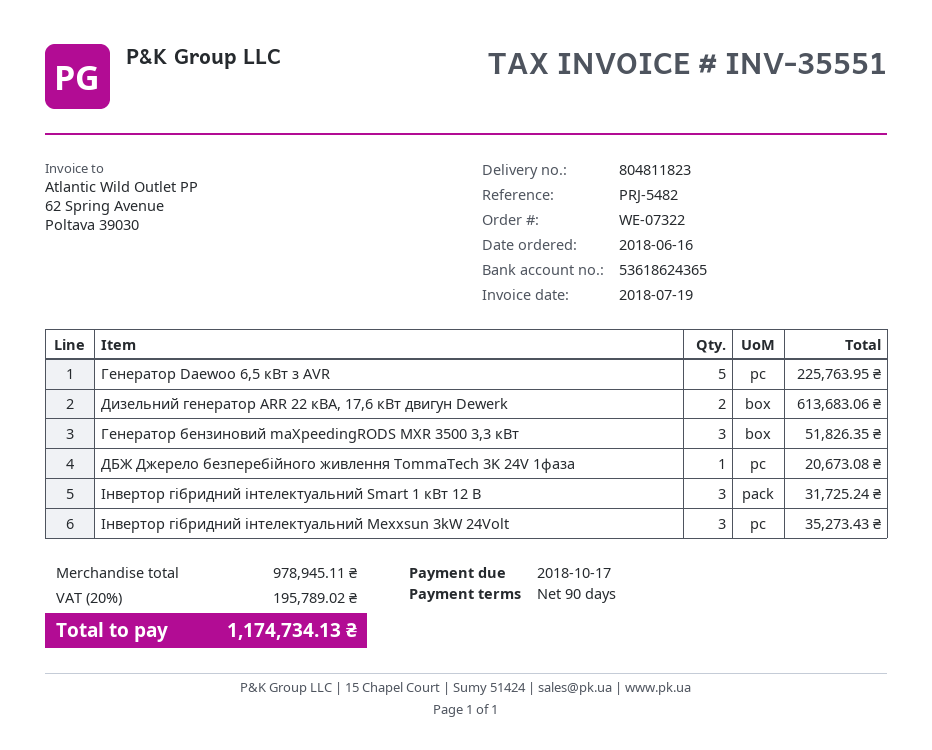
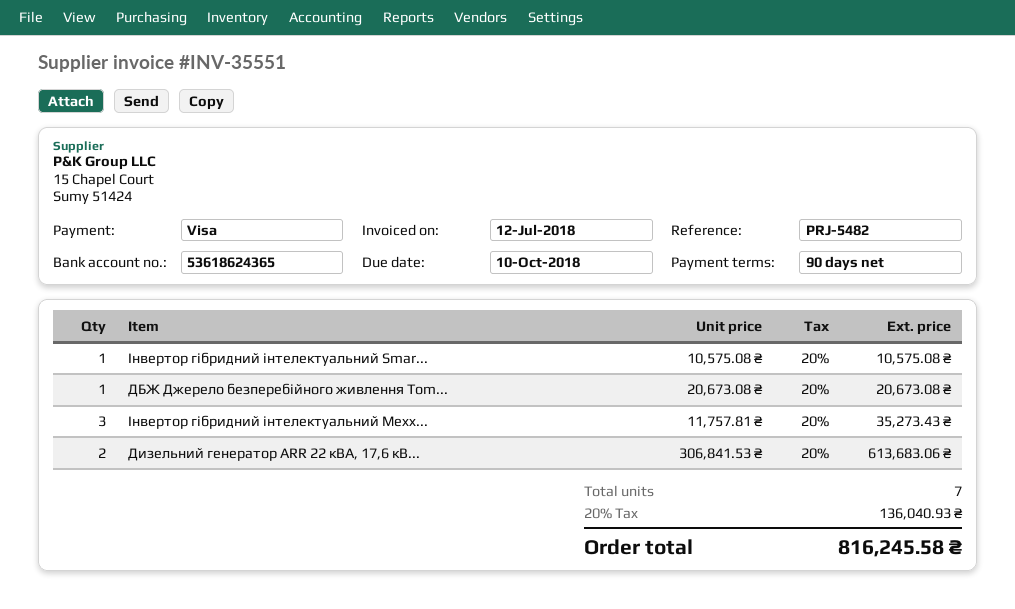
invoice date: 2018-07-19 -> 2018-07-12
due date: 2018-10-17 -> 2018-10-10
Генератор Daewoo 6,5 кВт з AVR: 5 for 225763.95 -> none
Генератор бензиновий maXpeedingRODS MXR 3500 3,3 кВт: 3 for 51826.35 -> none
Інвертор гібридний інтелектуальний Smart 1 кВт 12 В: 3 for 31725.24 -> 1 for 10575.08
tax: 20% = 195789.02 -> 20% = 136040.93
total: 1174734.13 -> 816245.58

